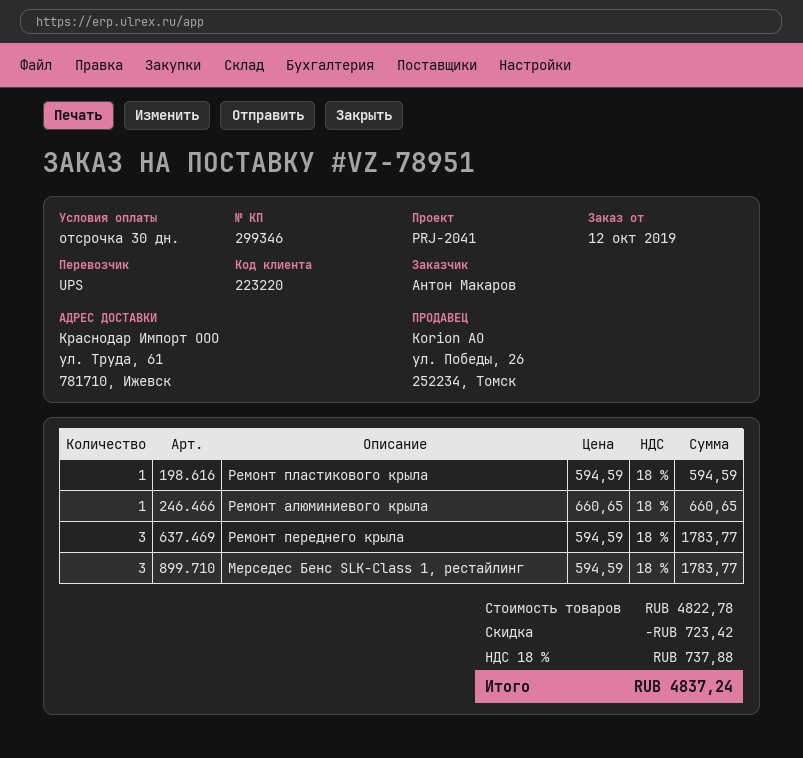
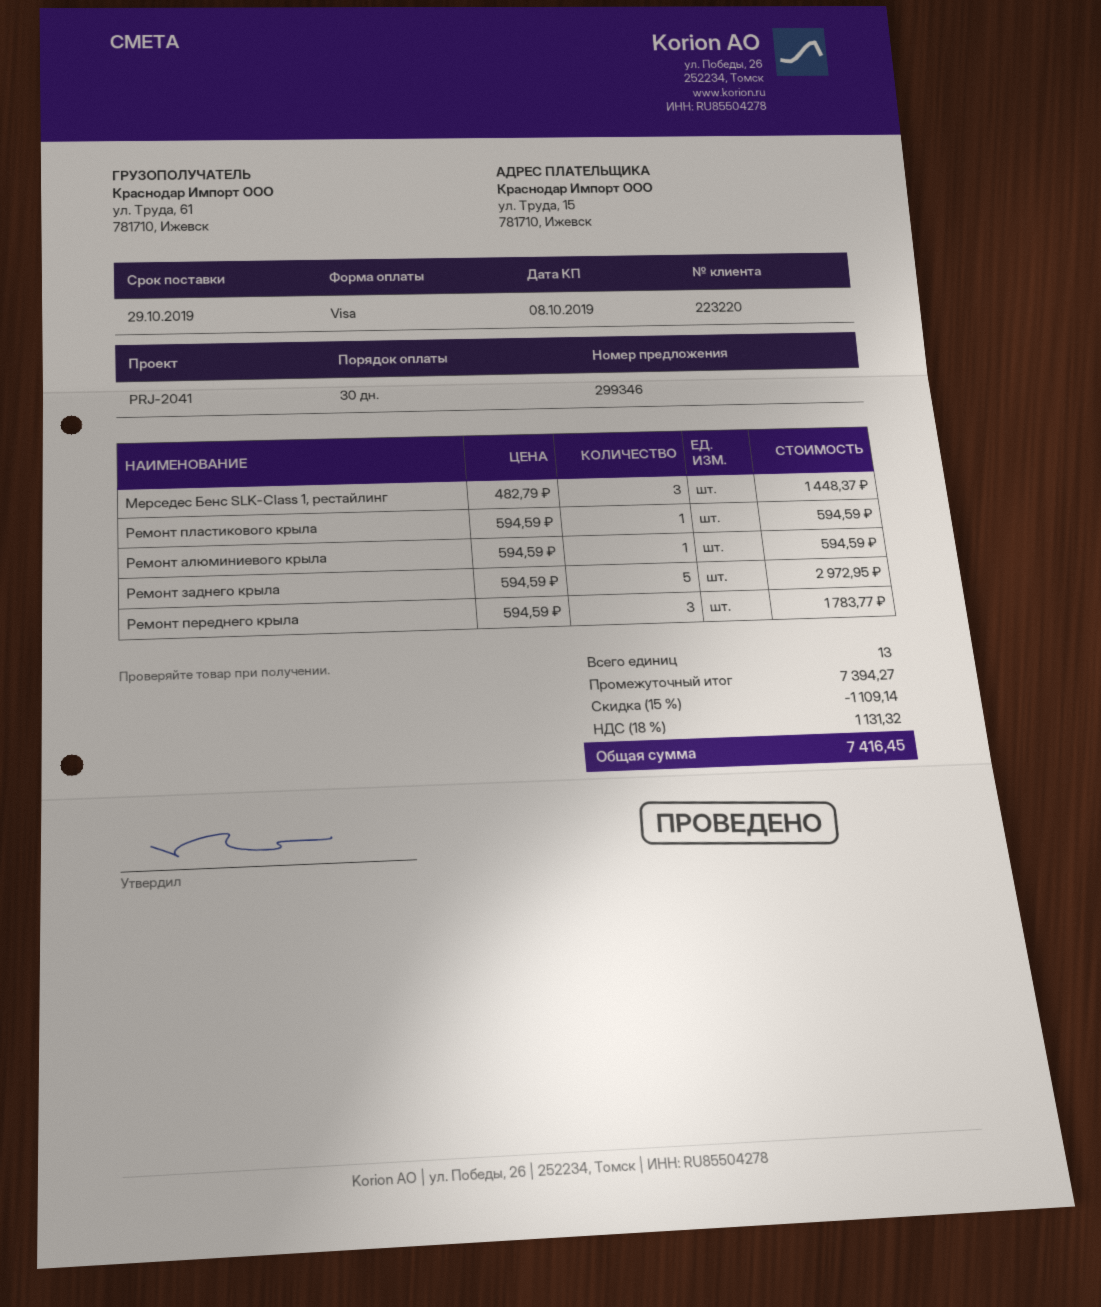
Ремонт алюминиевого крыла: 1 x 660.65 = 660.65 -> 1 x 594.59 = 594.59
Мерседес Бенс SLK-Class 1, рестайлинг: 3 x 594.59 = 1783.77 -> 3 x 482.79 = 1448.37
Ремонт заднего крыла: none -> 5 x 594.59 = 2972.95
subtotal: 4822.78 -> 7394.27
discount: 723.42 -> 1109.14
tax: 18% = 737.88 -> 18% = 1131.32
total: 4837.24 -> 7416.45

